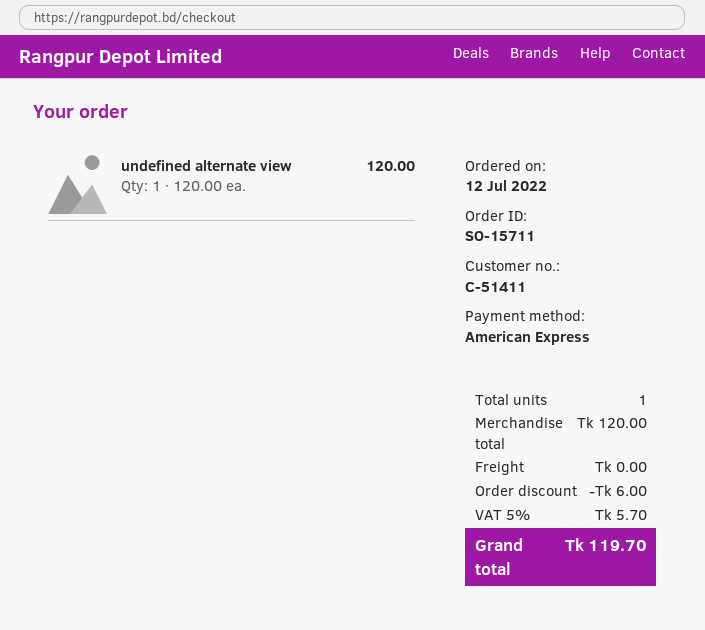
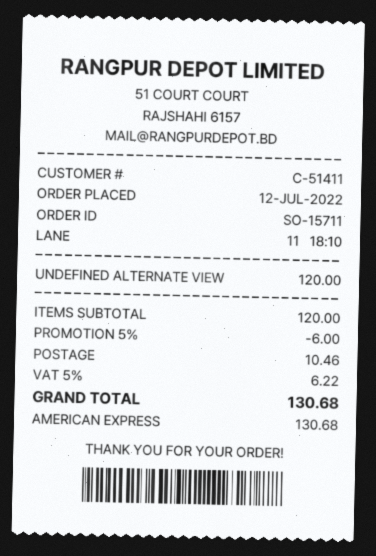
shipping: 0.00 -> 10.46
tax: 5% = 5.70 -> 5% = 6.22
total: 119.70 -> 130.68

